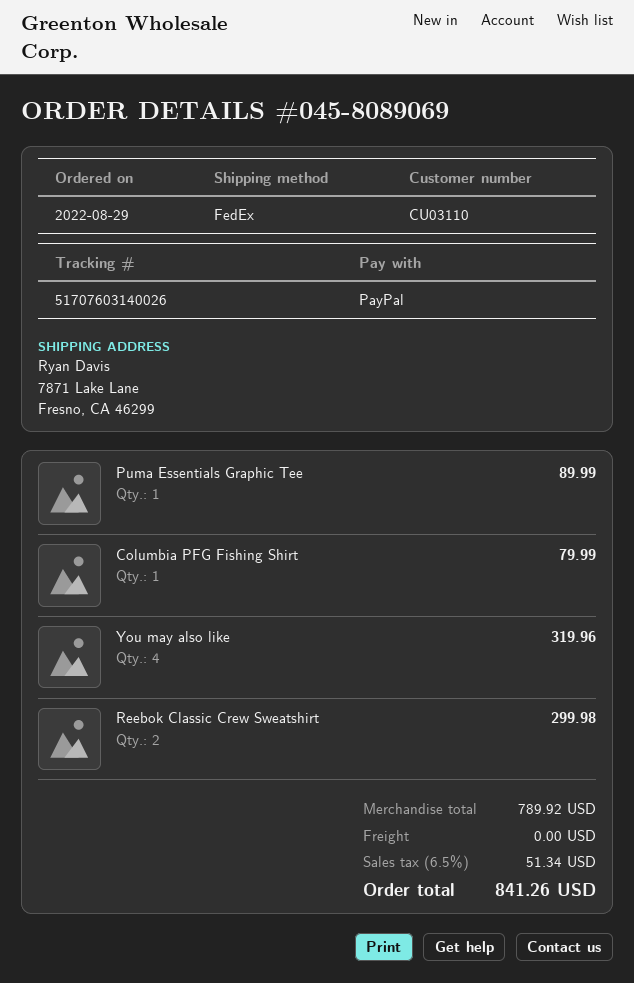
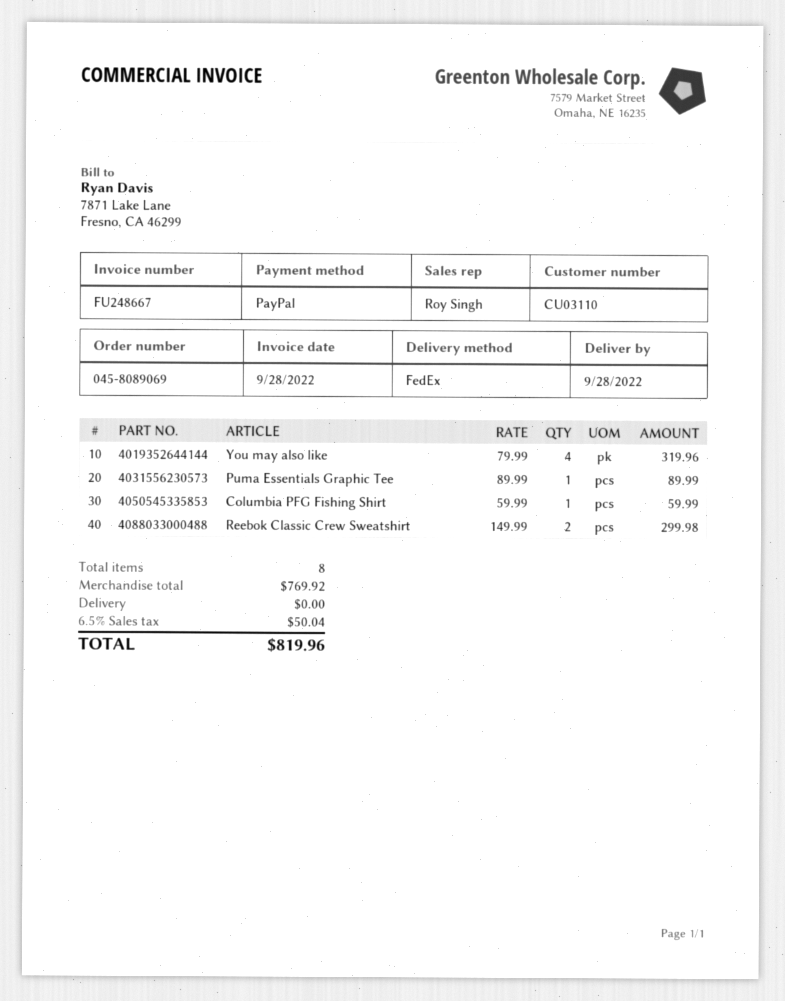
Columbia PFG Fishing Shirt: 1 for 79.99 -> 1 for 59.99
subtotal: 789.92 -> 769.92
tax: 6.5% = 51.34 -> 6.5% = 50.04
total: 841.26 -> 819.96

